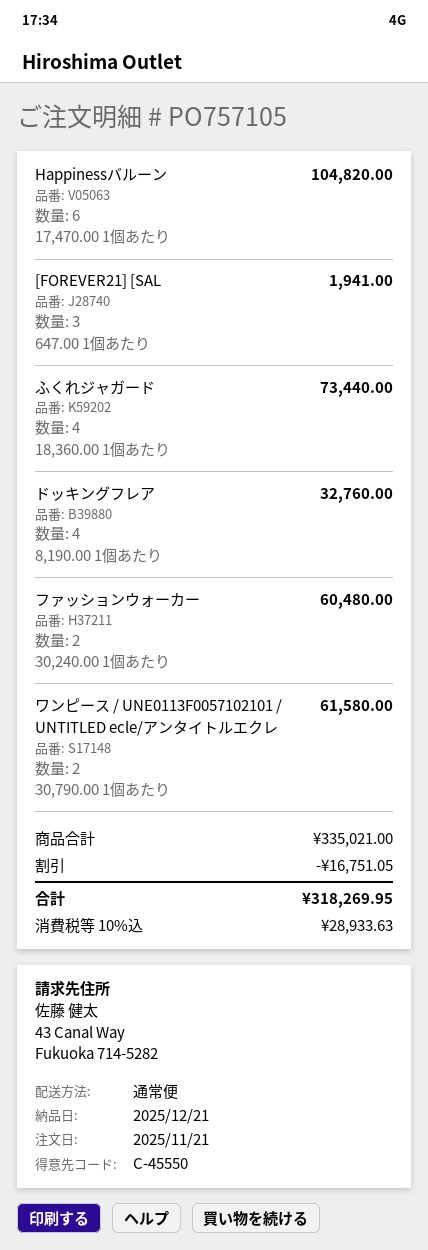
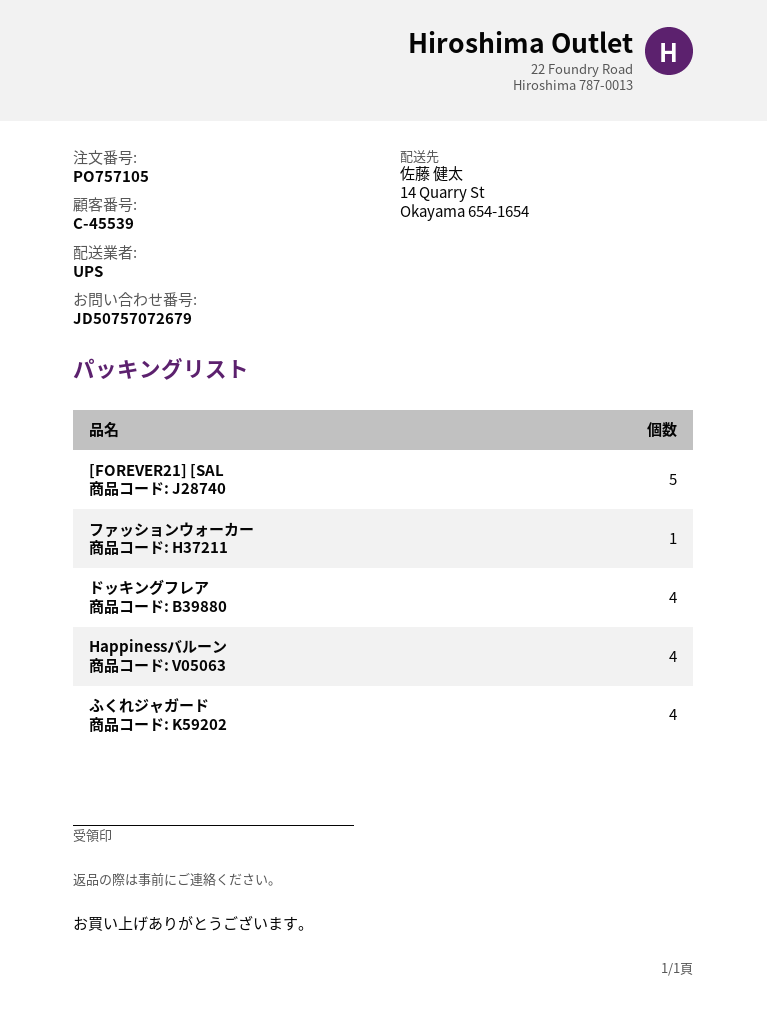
customer number: C-45550 -> C-45539
shipping method: standard -> UPS
Happinessバルーン: 6 -> 4
[FOREVER21] [SAL: 3 -> 5
ファッションウォーカー: 2 -> 1
ワンピース / UNE0113F0057102101 / UNTITLED ecle/アンタイトルエクレ: 2 -> none

